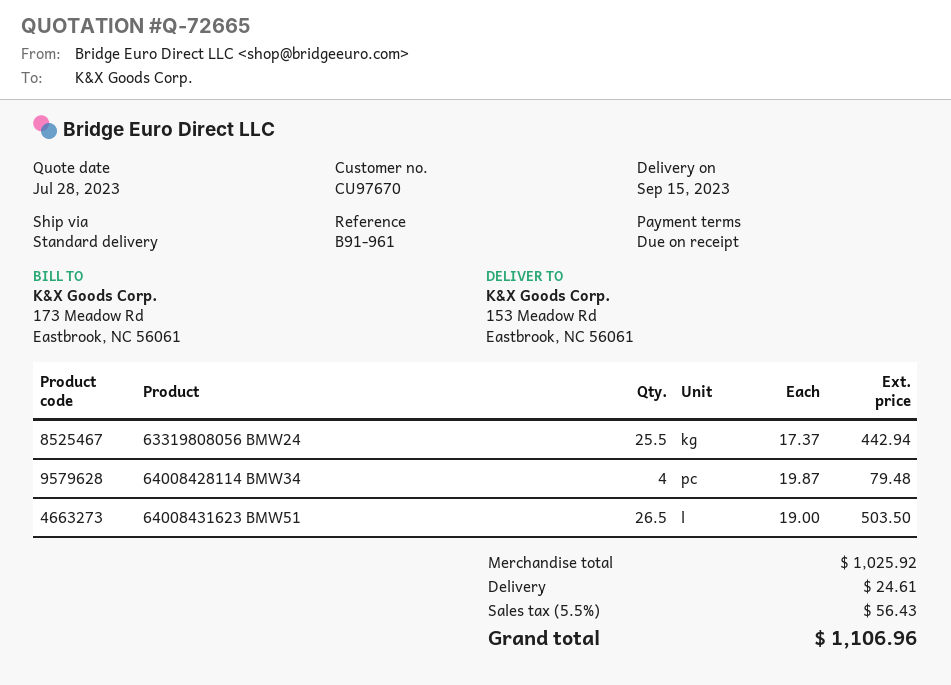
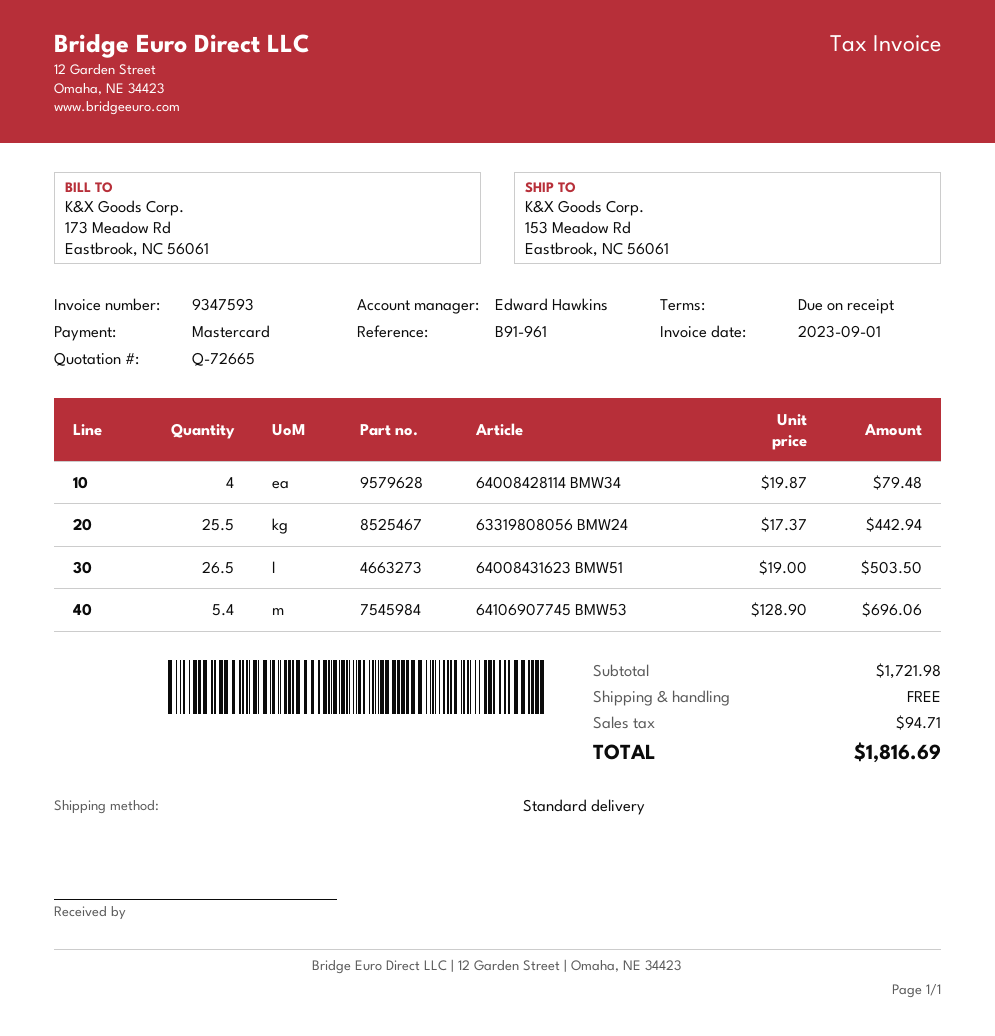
64106907745 BMW53: none -> 5.4 x 128.90 = 696.06
subtotal: 1025.92 -> 1721.98
shipping: 24.61 -> 0.00
tax: 56.43 -> 94.71
total: 1106.96 -> 1816.69

